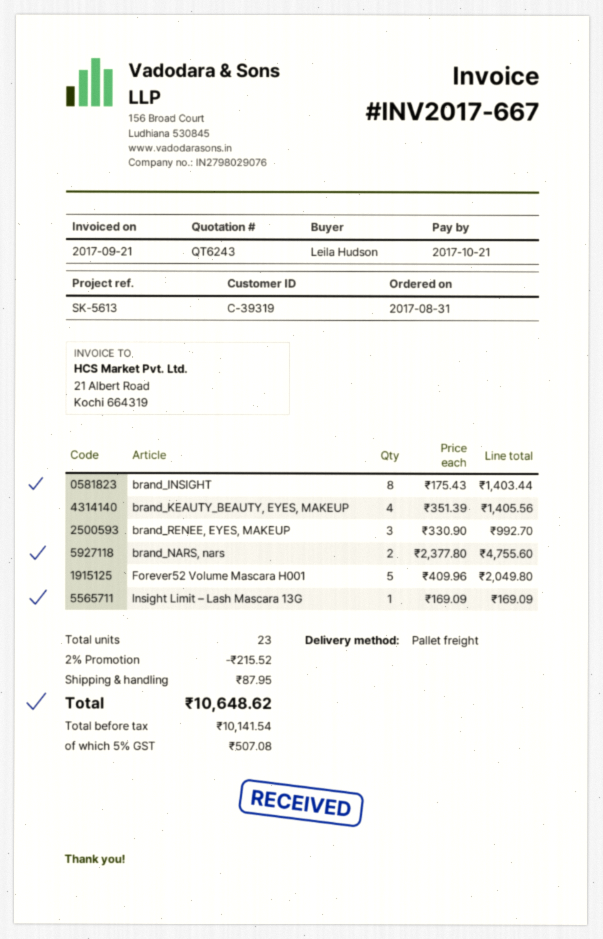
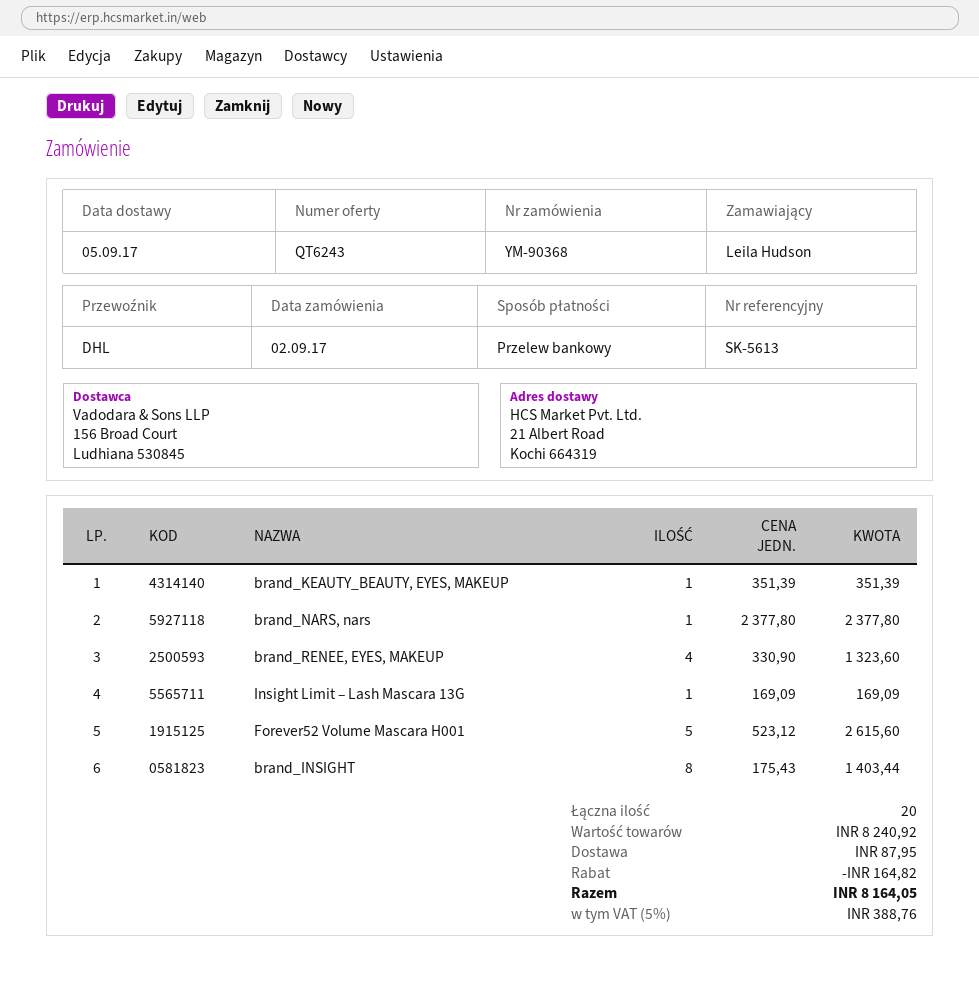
order date: 2017-08-31 -> 2017-09-02
shipping method: pallet freight -> DHL
brand_KEAUTY_BEAUTY, EYES, MAKEUP: 4 x 351.39 = 1405.56 -> 1 x 351.39 = 351.39
brand_RENEE, EYES, MAKEUP: 3 x 330.90 = 992.70 -> 4 x 330.90 = 1323.60
brand_NARS, nars: 2 x 2377.80 = 4755.60 -> 1 x 2377.80 = 2377.80
Forever52 Volume Mascara H001: 5 x 409.96 = 2049.80 -> 5 x 523.12 = 2615.60
total quantity: 23 -> 20
discount: 215.52 -> 164.82
tax: 5% = 507.08 -> 5% = 388.76
total: 10648.62 -> 8164.05

